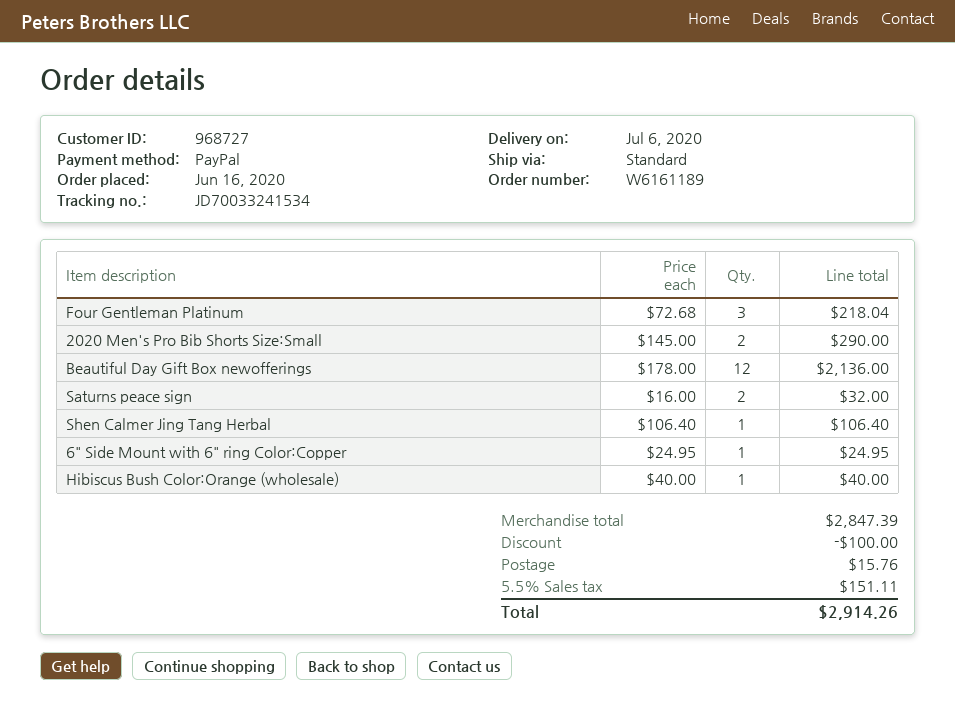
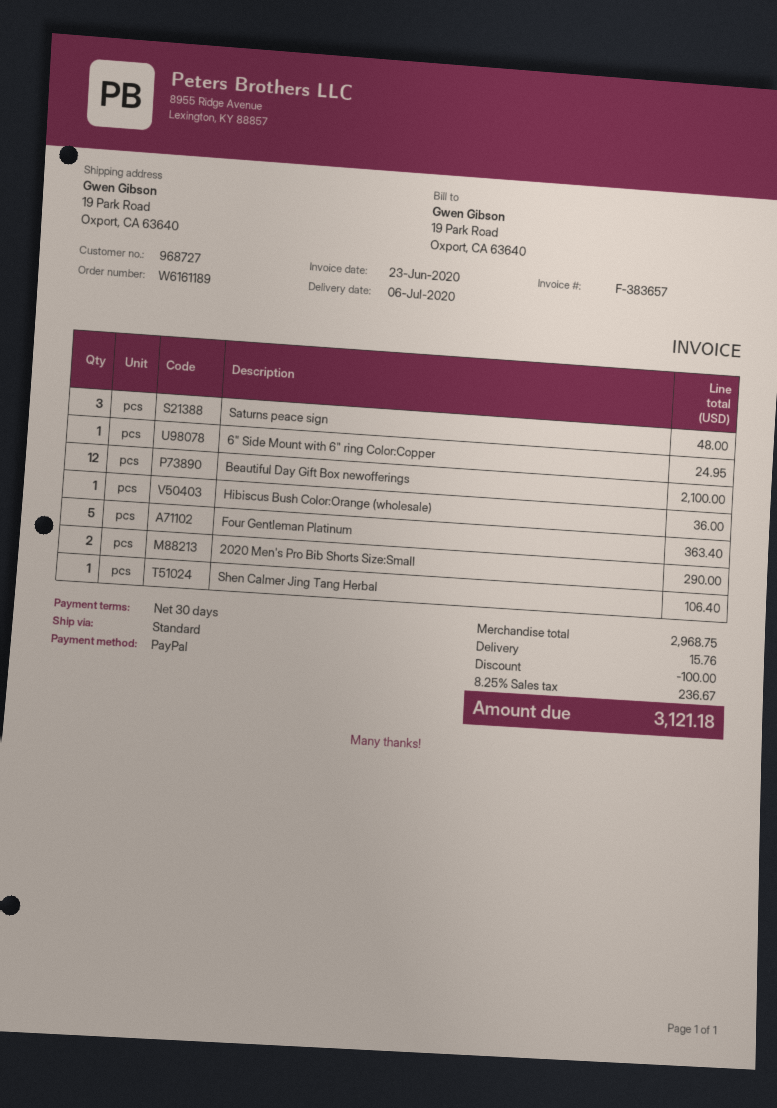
Four Gentleman Platinum: 3 for 218.04 -> 5 for 363.40
Beautiful Day Gift Box newofferings: 12 for 2136.00 -> 12 for 2100.00
Saturns peace sign: 2 for 32.00 -> 3 for 48.00
Hibiscus Bush Color:Orange (wholesale): 1 for 40.00 -> 1 for 36.00
subtotal: 2847.39 -> 2968.75
tax: 5.5% = 151.11 -> 8.25% = 236.67
total: 2914.26 -> 3121.18

